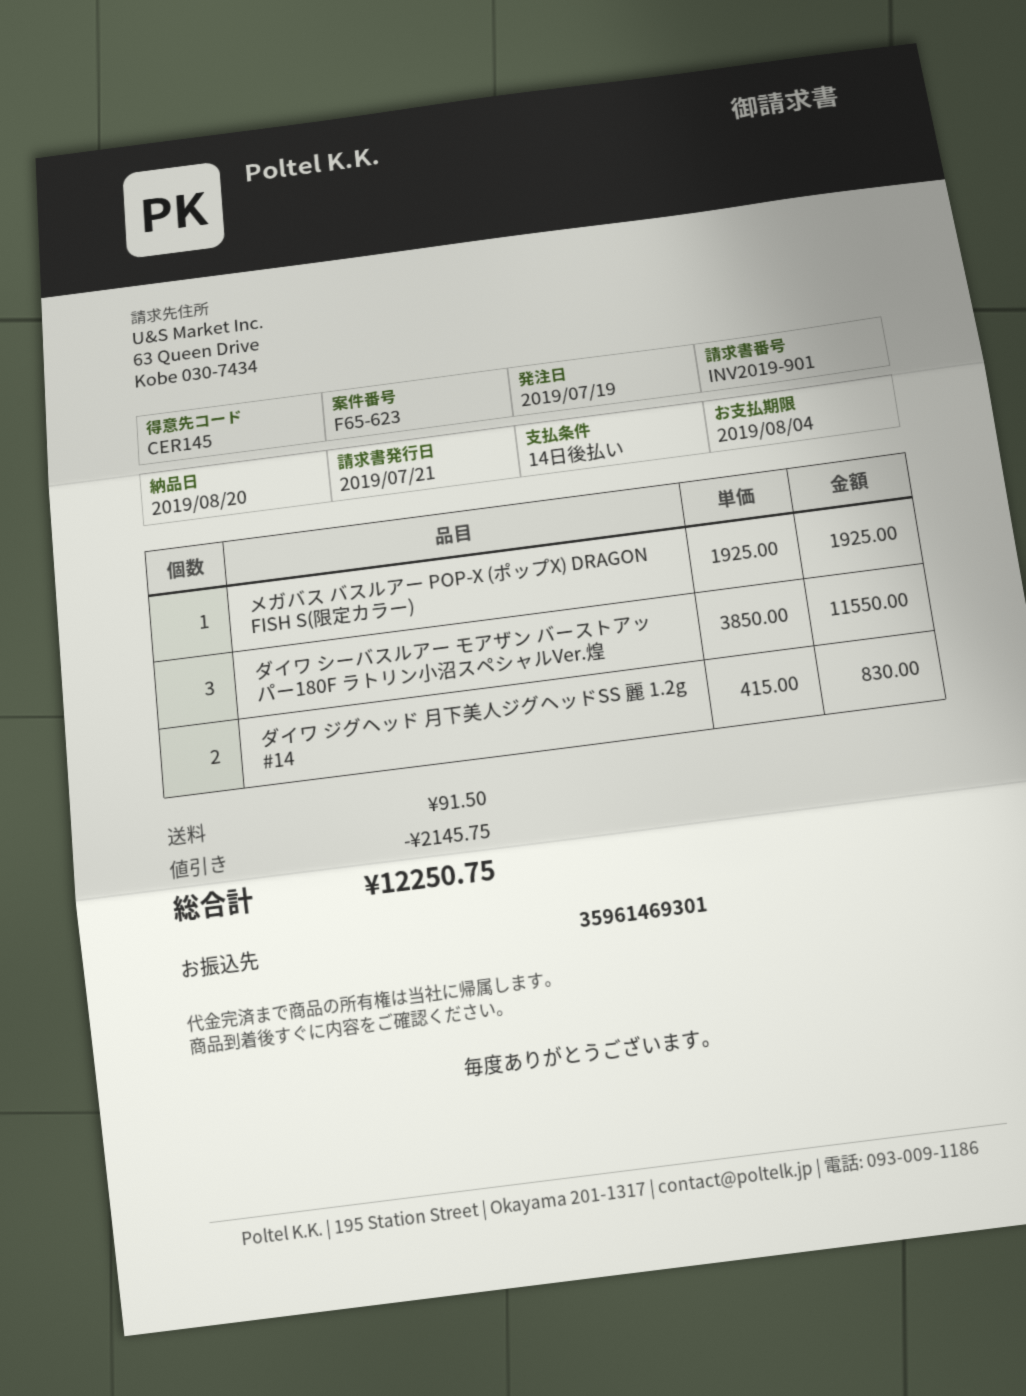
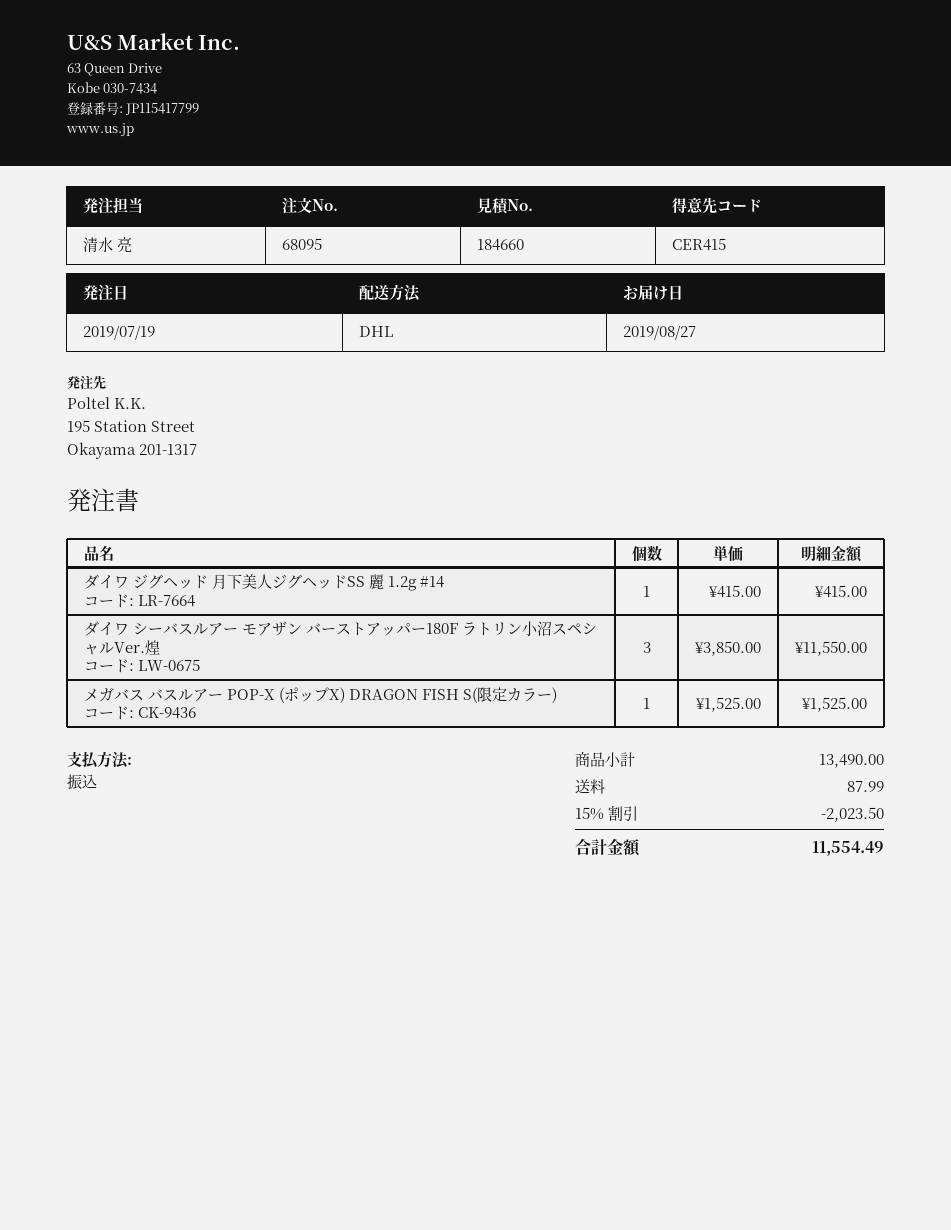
delivery date: 2019-08-20 -> 2019-08-27
customer number: CER145 -> CER415
メガバス バスルアー POP-X (ポップX) DRAGON FISH S(限定カラー): 1 x 1925.00 = 1925.00 -> 1 x 1525.00 = 1525.00
ダイワ ジグヘッド 月下美人ジグヘッドSS 麗 1.2g #14: 2 x 415.00 = 830.00 -> 1 x 415.00 = 415.00
discount: 2145.75 -> 2023.50
shipping: 91.50 -> 87.99
total: 12250.75 -> 11554.49

